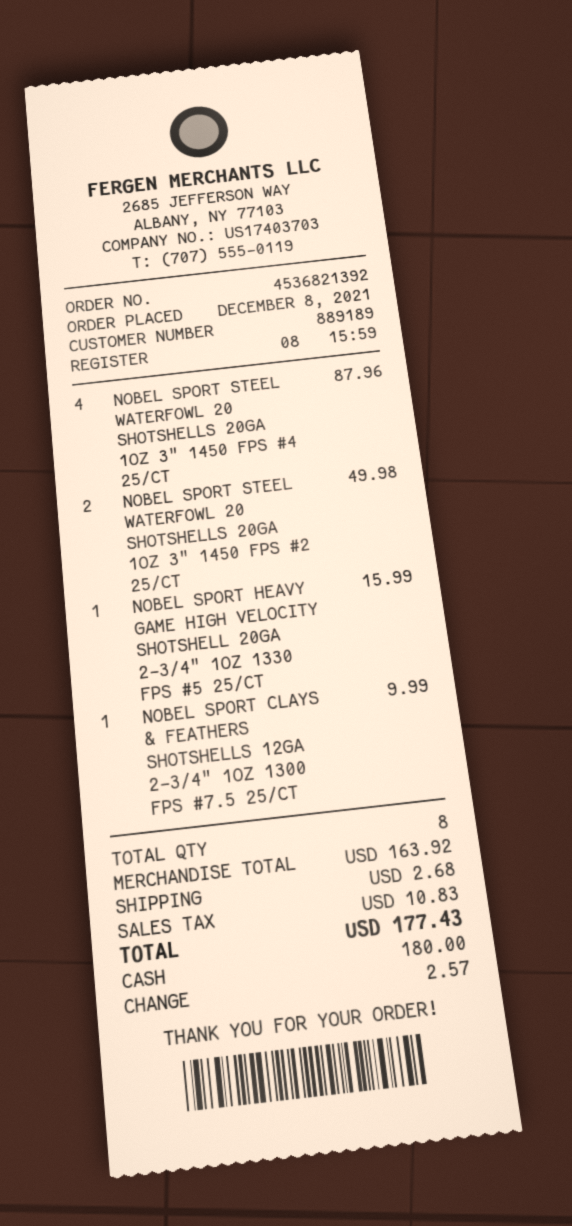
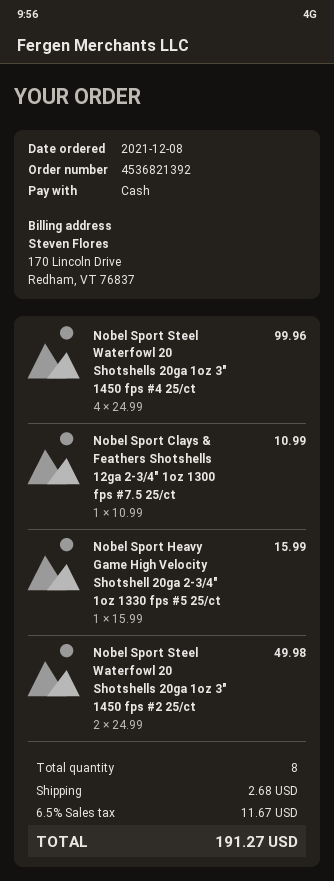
NOBEL SPORT STEEL WATERFOWL 20 SHOTSHELLS 20GA 1OZ 3" 1450 FPS #4 25/CT: 4 for 87.96 -> 4 for 99.96
NOBEL SPORT CLAYS & FEATHERS SHOTSHELLS 12GA 2-3/4" 1OZ 1300 FPS #7.5 25/CT: 1 for 9.99 -> 1 for 10.99
tax: 10.83 -> 11.67
total: 177.43 -> 191.27

